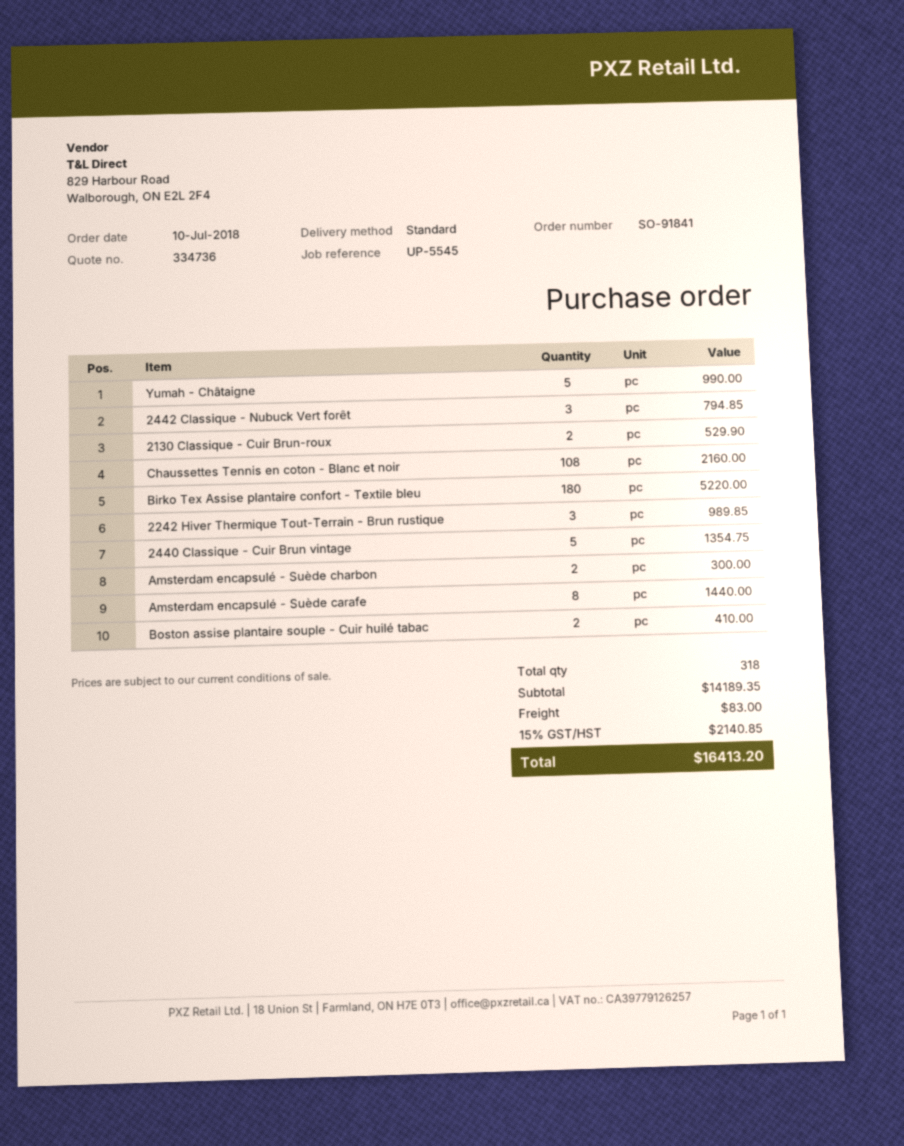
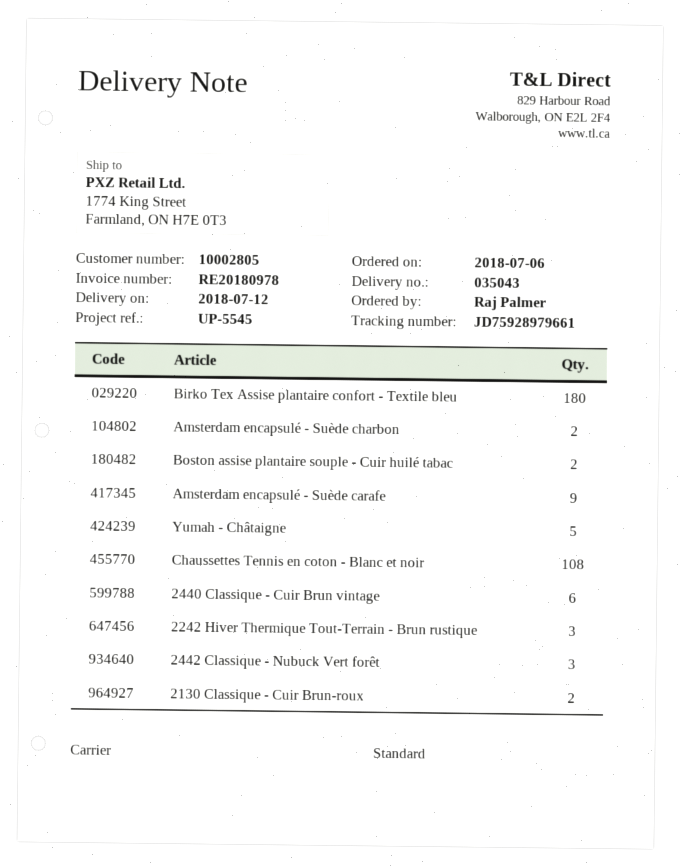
order date: 2018-07-10 -> 2018-07-06
2440 Classique - Cuir Brun vintage: 5 -> 6
Amsterdam encapsulé - Suède carafe: 8 -> 9

